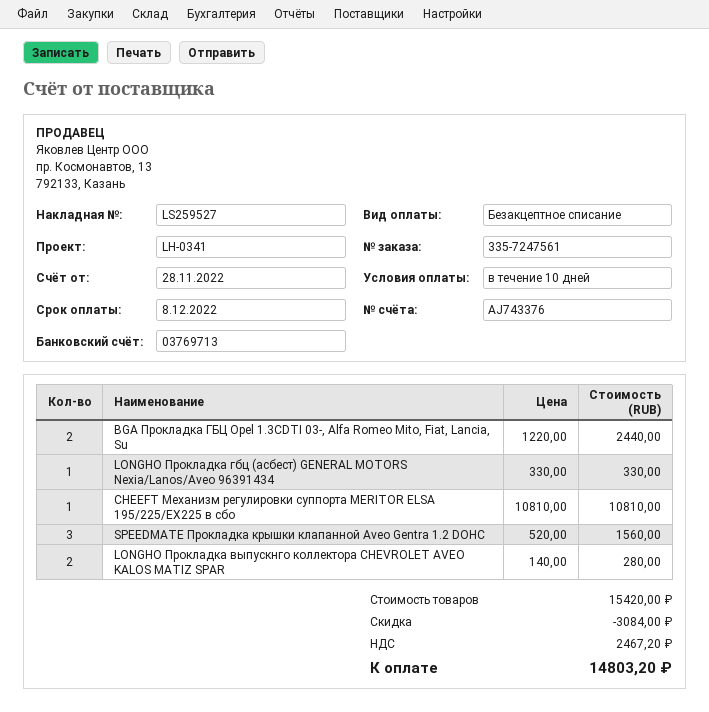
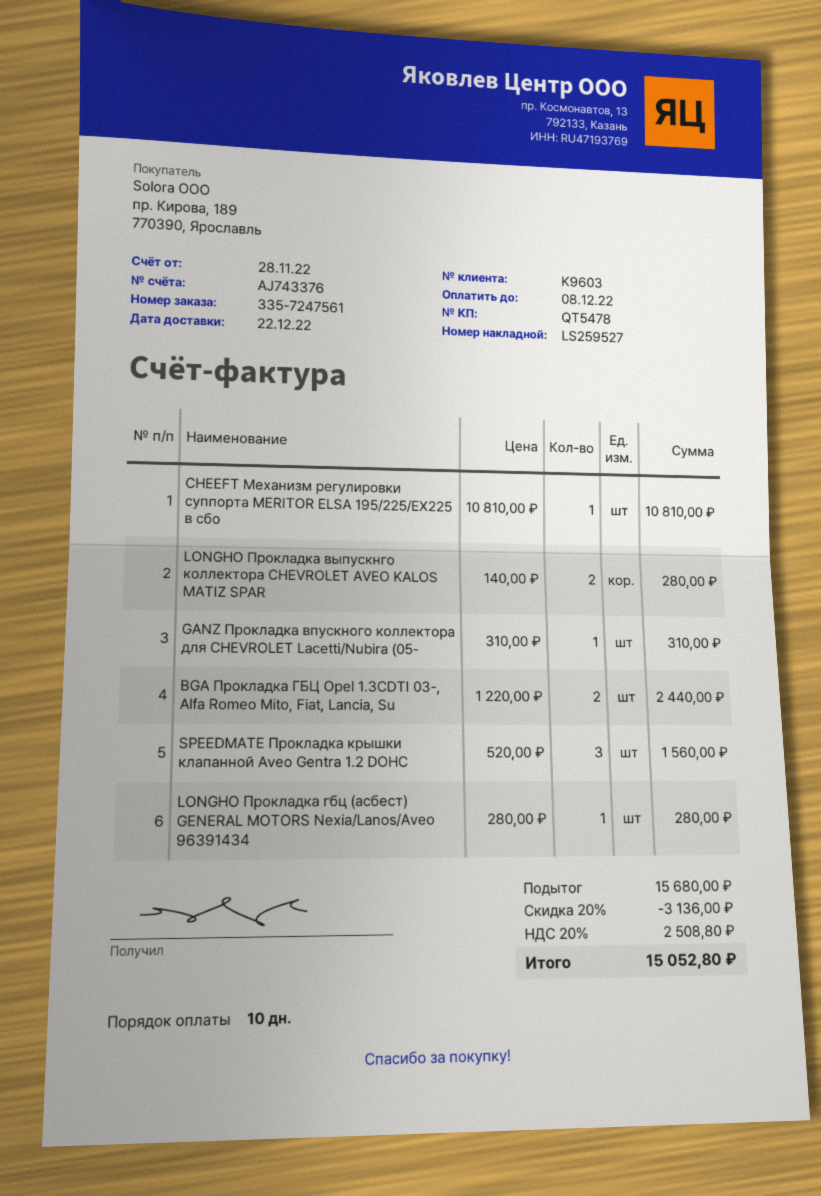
LONGHO Прокладка гбц (асбест) GENERAL MOTORS Nexia/Lanos/Aveo 96391434: 1 x 330.00 = 330.00 -> 1 x 280.00 = 280.00
GANZ Прокладка впускного коллектора для CHEVROLET Lacetti/Nubira (05-: none -> 1 x 310.00 = 310.00
subtotal: 15420.00 -> 15680.00
discount: 3084.00 -> 3136.00
tax: 2467.20 -> 2508.80
total: 14803.20 -> 15052.80

